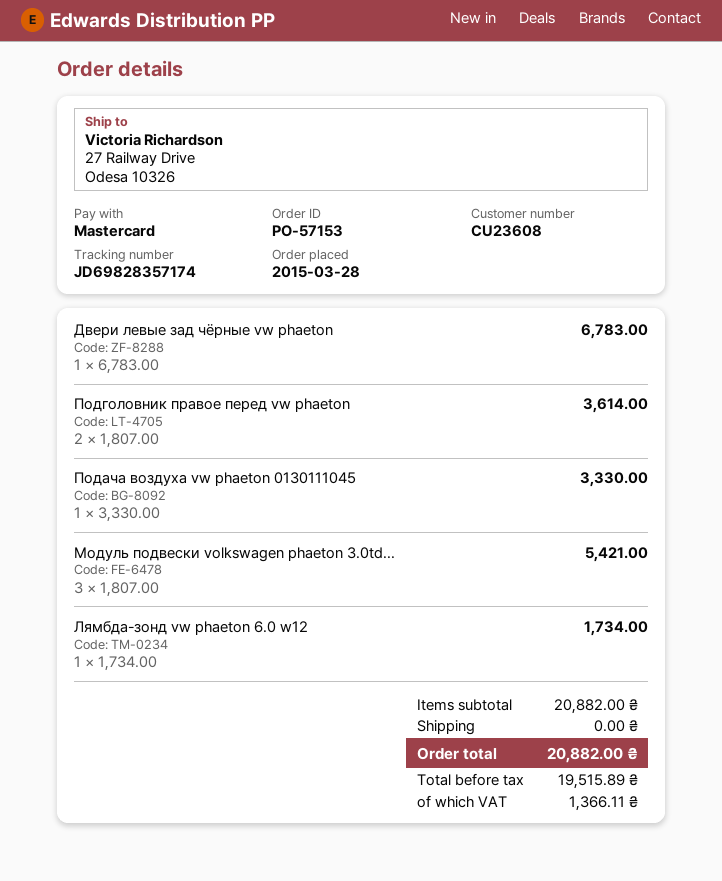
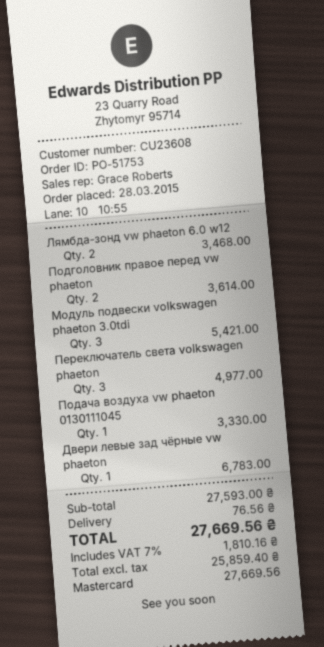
order number: PO-57153 -> PO-51753
Лямбда-зонд vw phaeton 6.0 w12: 1 for 1734.00 -> 2 for 3468.00
Переключатель света volkswagen phaeton: none -> 3 for 4977.00
subtotal: 20882.00 -> 27593.00
shipping: 0.00 -> 76.56
net: 19515.89 -> 25859.40
tax: 1366.11 -> 1810.16
total: 20882.00 -> 27669.56

